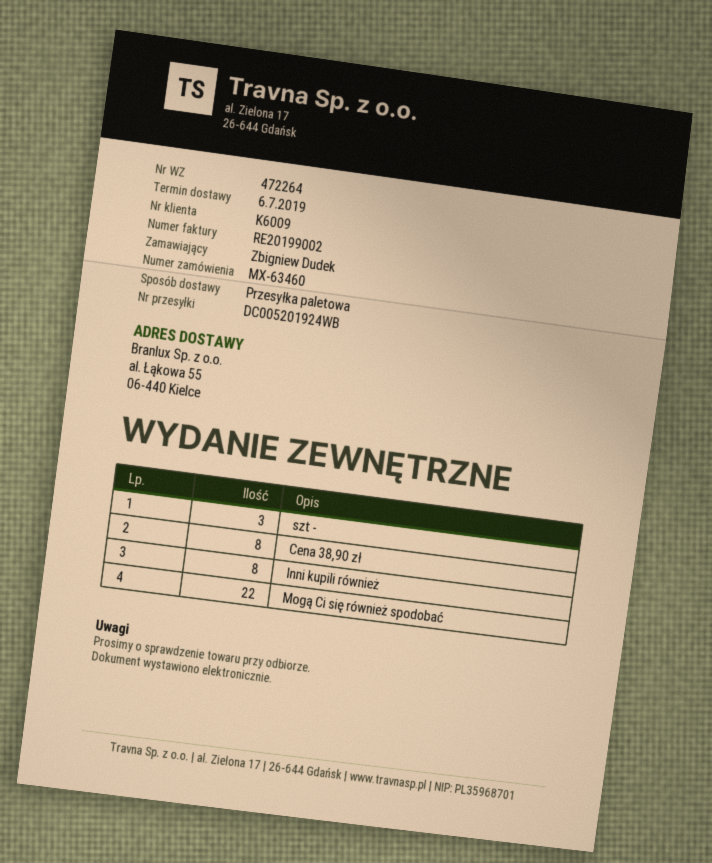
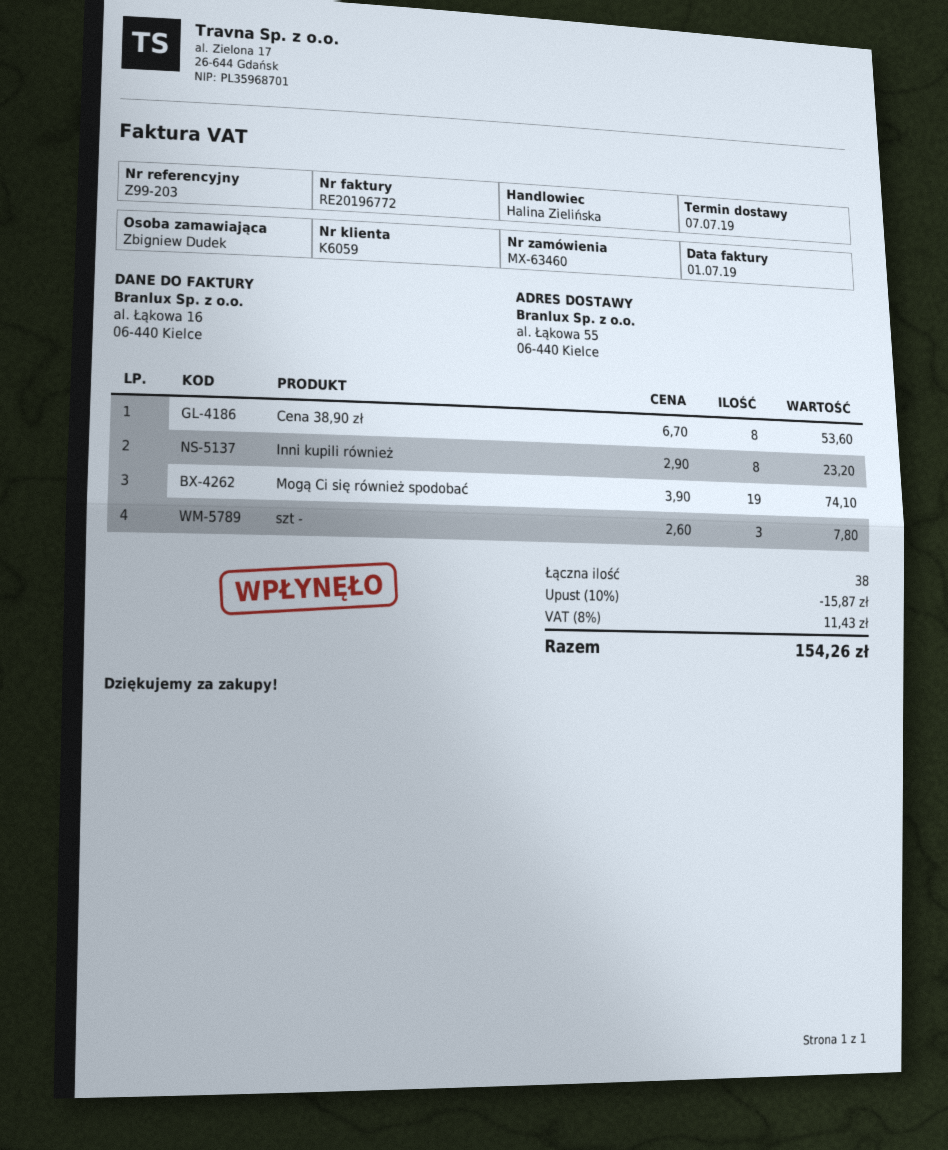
delivery date: 2019-07-06 -> 2019-07-07
invoice number: RE20199002 -> RE20196772
customer number: K6009 -> K6059
Mogą Ci się również spodobać: 22 -> 19

